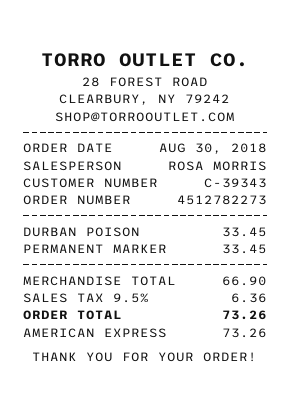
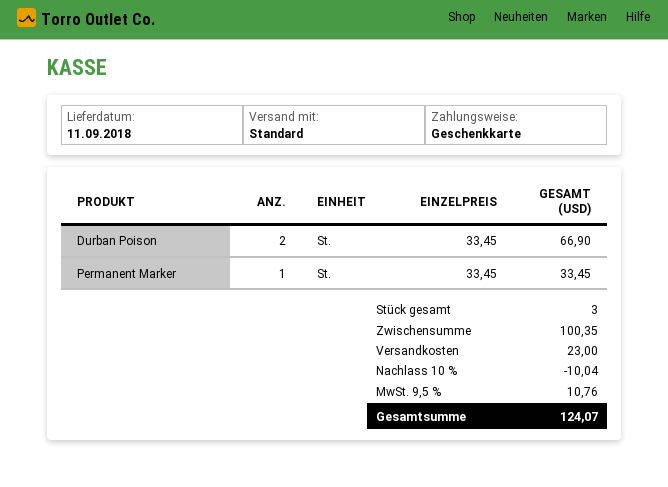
payment method: American Express -> gift card
DURBAN POISON: 1 x 33.45 = 33.45 -> 2 x 33.45 = 66.90
subtotal: 66.90 -> 100.35
discount: none -> 10% = 10.04
shipping: none -> 23.00
tax: 9.5% = 6.36 -> 9.5% = 10.76
total: 73.26 -> 124.07

